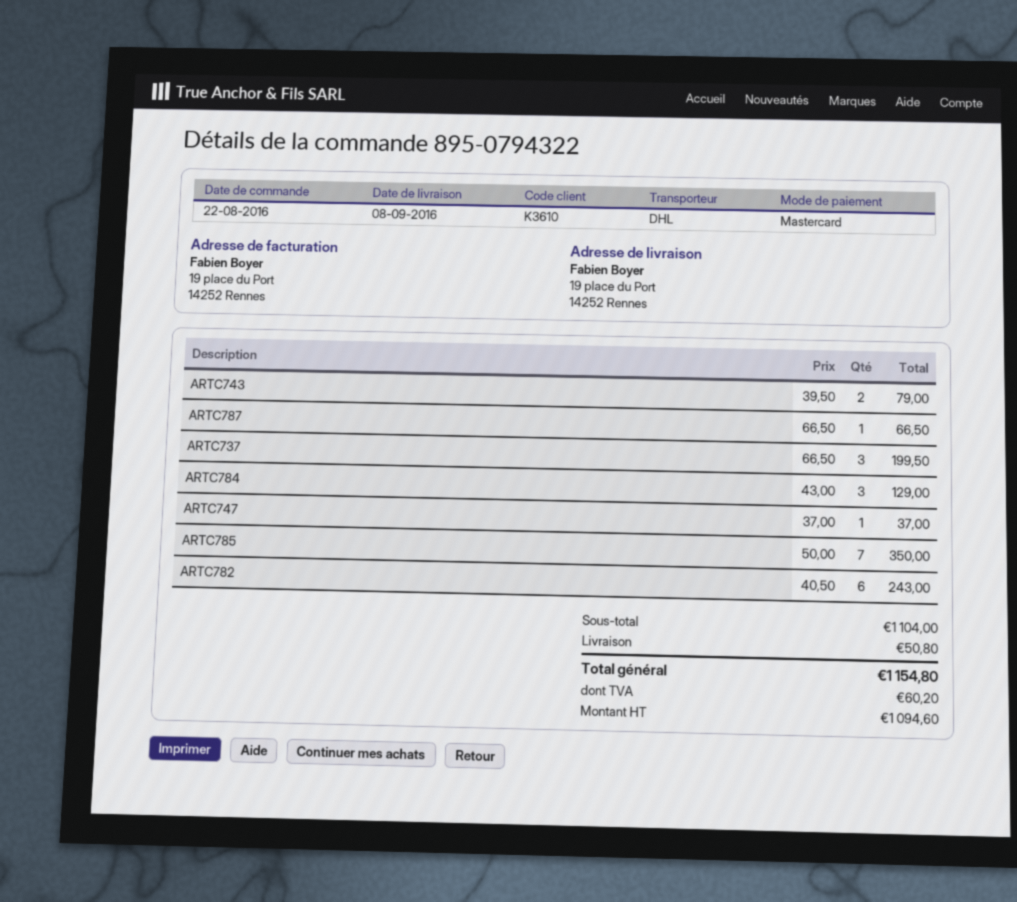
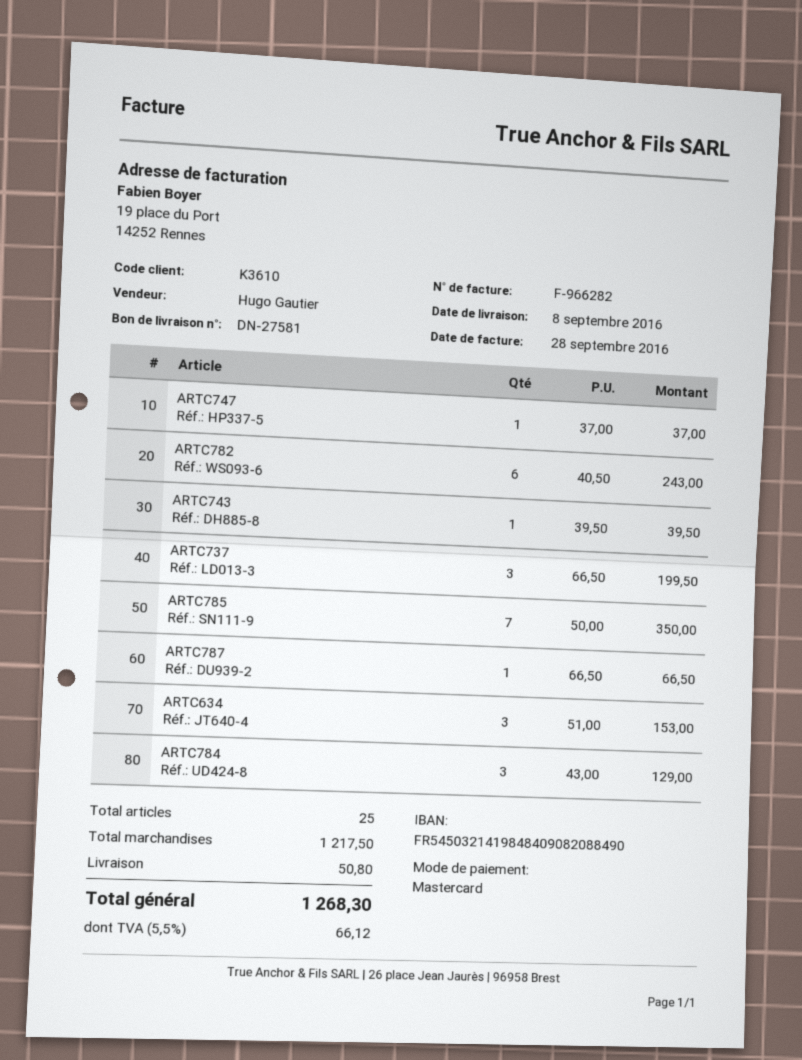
ARTC743: 2 x 39.50 = 79.00 -> 1 x 39.50 = 39.50
ARTC634: none -> 3 x 51.00 = 153.00
subtotal: 1104.00 -> 1217.50
tax: 60.20 -> 66.12
total: 1154.80 -> 1268.30

